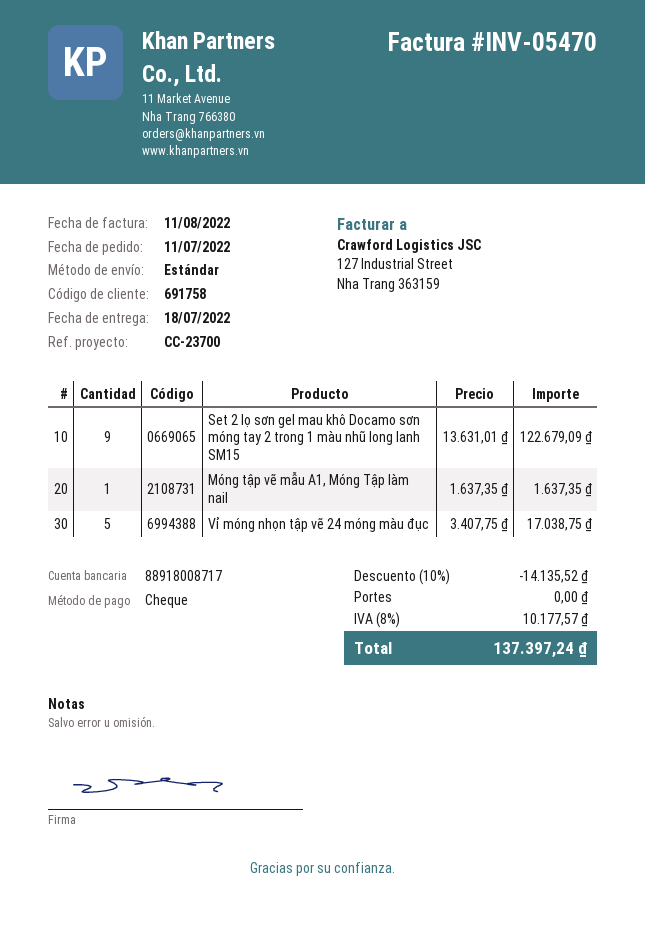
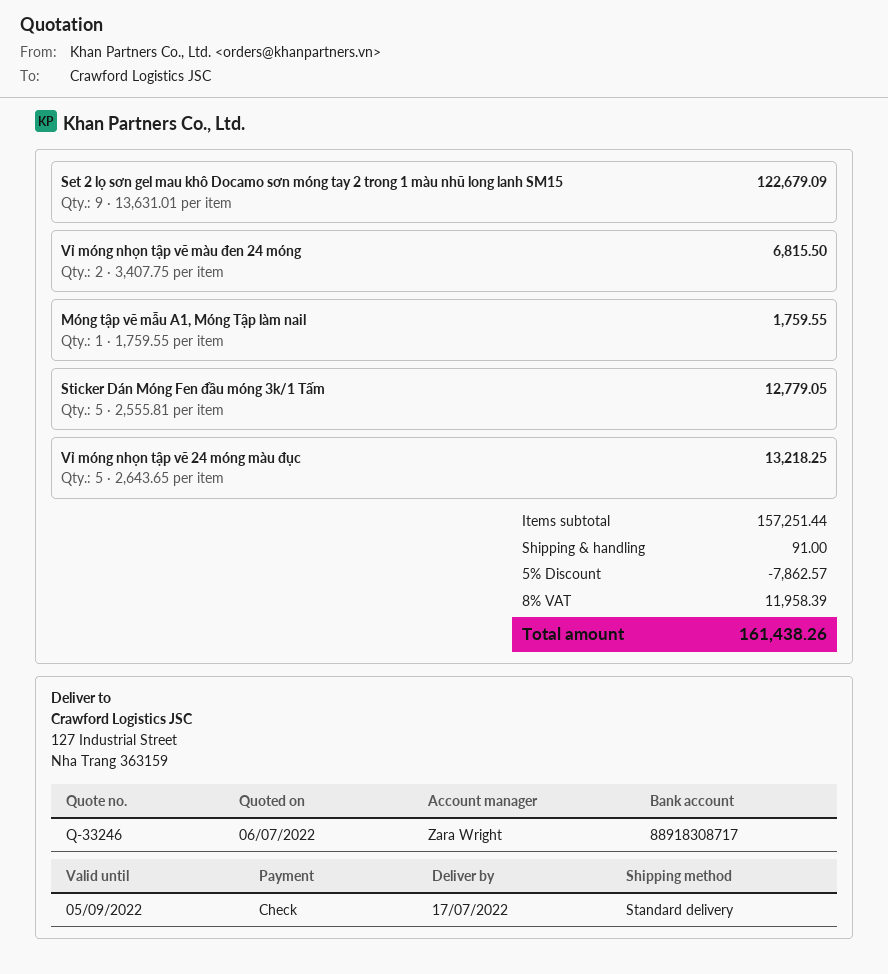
delivery date: 2022-07-18 -> 2022-07-17
bank account: 88918008717 -> 88918308717
Móng tập vẽ mẫu A1, Móng Tập làm nail: 1 x 1637.35 = 1637.35 -> 1 x 1759.55 = 1759.55
Vỉ móng nhọn tập vẽ 24 móng màu đục: 5 x 3407.75 = 17038.75 -> 5 x 2643.65 = 13218.25
Vỉ móng nhọn tập vẽ màu đen 24 móng: none -> 2 x 3407.75 = 6815.50
Sticker Dán Móng Fen đầu móng 3k/1 Tấm: none -> 5 x 2555.81 = 12779.05
discount: 10% = 14135.52 -> 5% = 7862.57
shipping: 0.00 -> 91.00
tax: 8% = 10177.57 -> 8% = 11958.39
total: 137397.24 -> 161438.26

